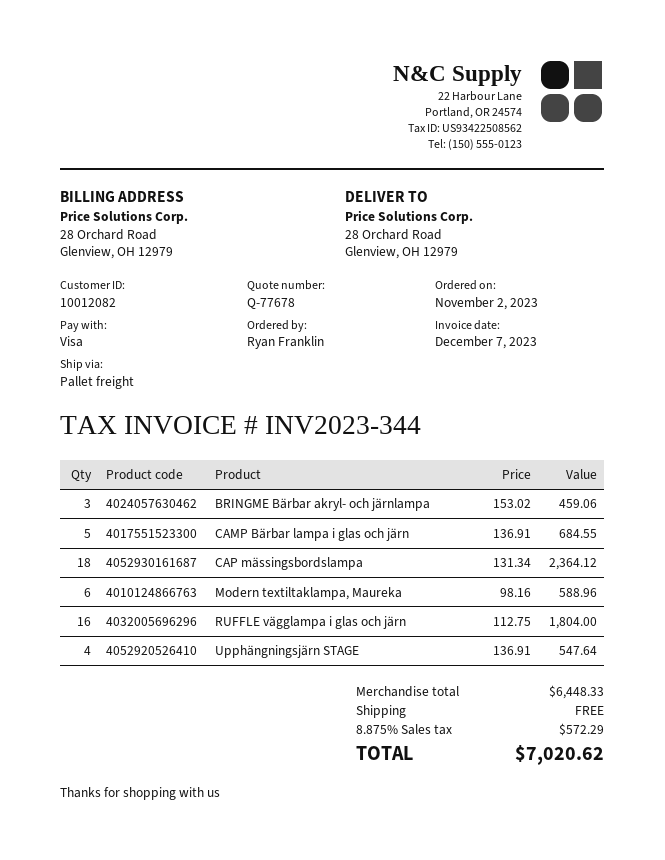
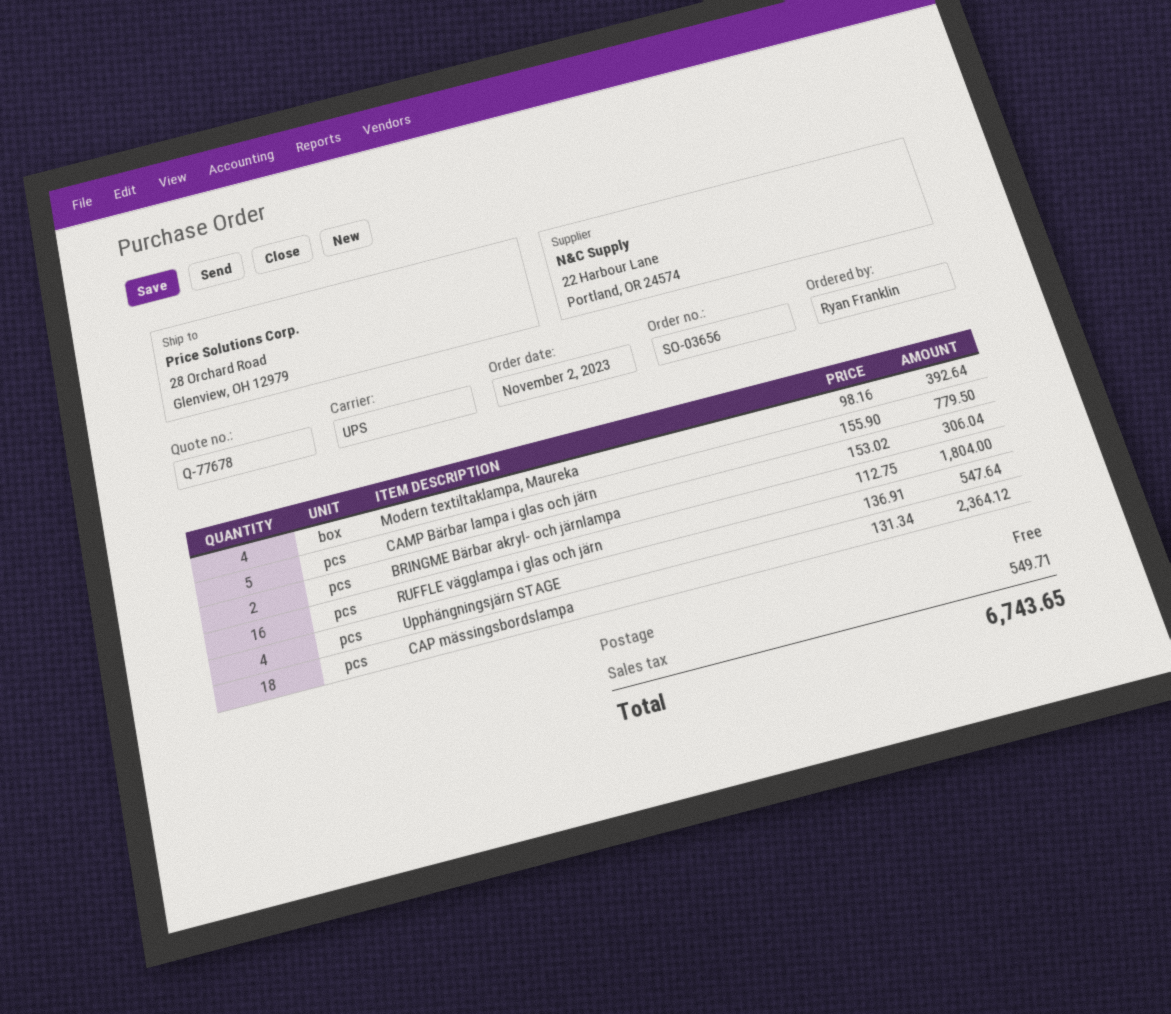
shipping method: pallet freight -> UPS
BRINGME Bärbar akryl- och järnlampa: 3 x 153.02 = 459.06 -> 2 x 153.02 = 306.04
CAMP Bärbar lampa i glas och järn: 5 x 136.91 = 684.55 -> 5 x 155.90 = 779.50
Modern textiltaklampa, Maureka: 6 x 98.16 = 588.96 -> 4 x 98.16 = 392.64
tax: 572.29 -> 549.71
total: 7020.62 -> 6743.65

